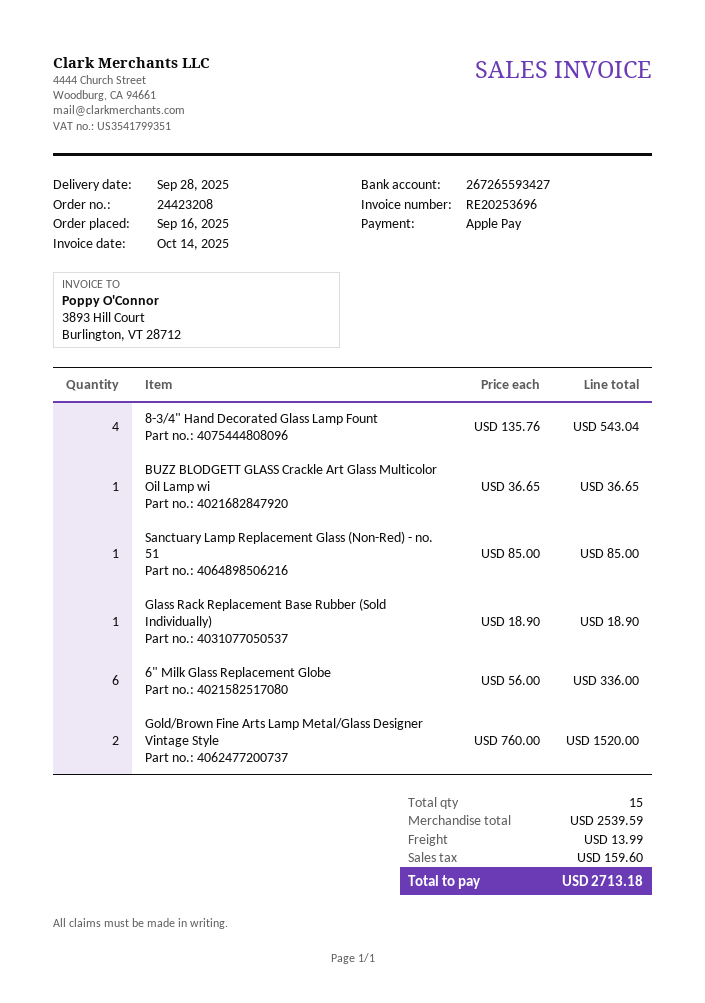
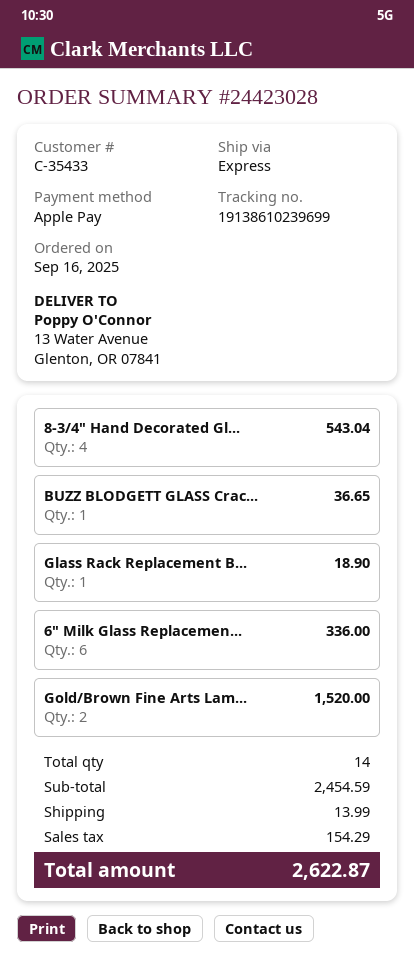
order number: 24423208 -> 24423028
Sanctuary Lamp Replacement Glass (Non-Red) - no. 51: 1 for 85.00 -> none
total quantity: 15 -> 14
subtotal: 2539.59 -> 2454.59
tax: 159.60 -> 154.29
total: 2713.18 -> 2622.87

